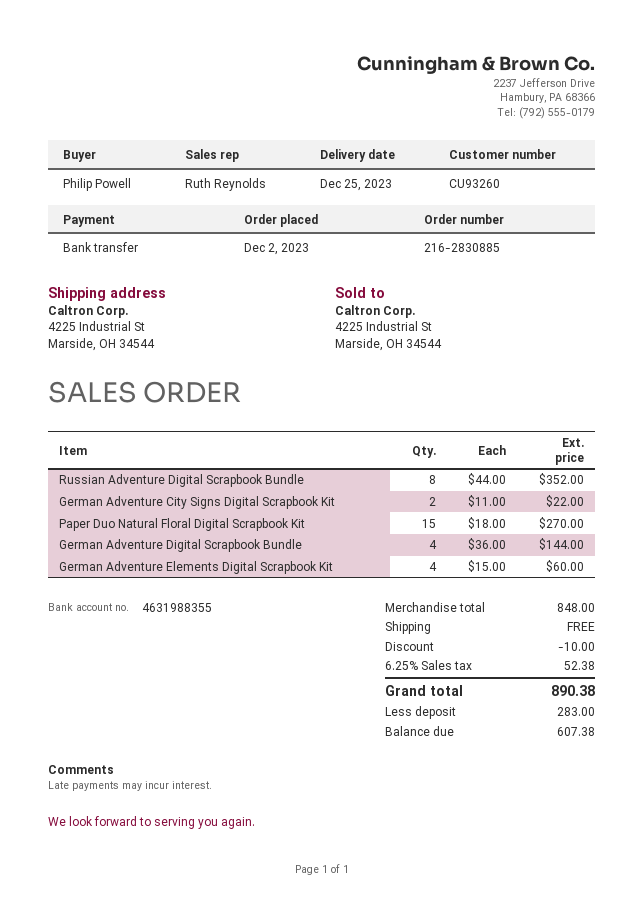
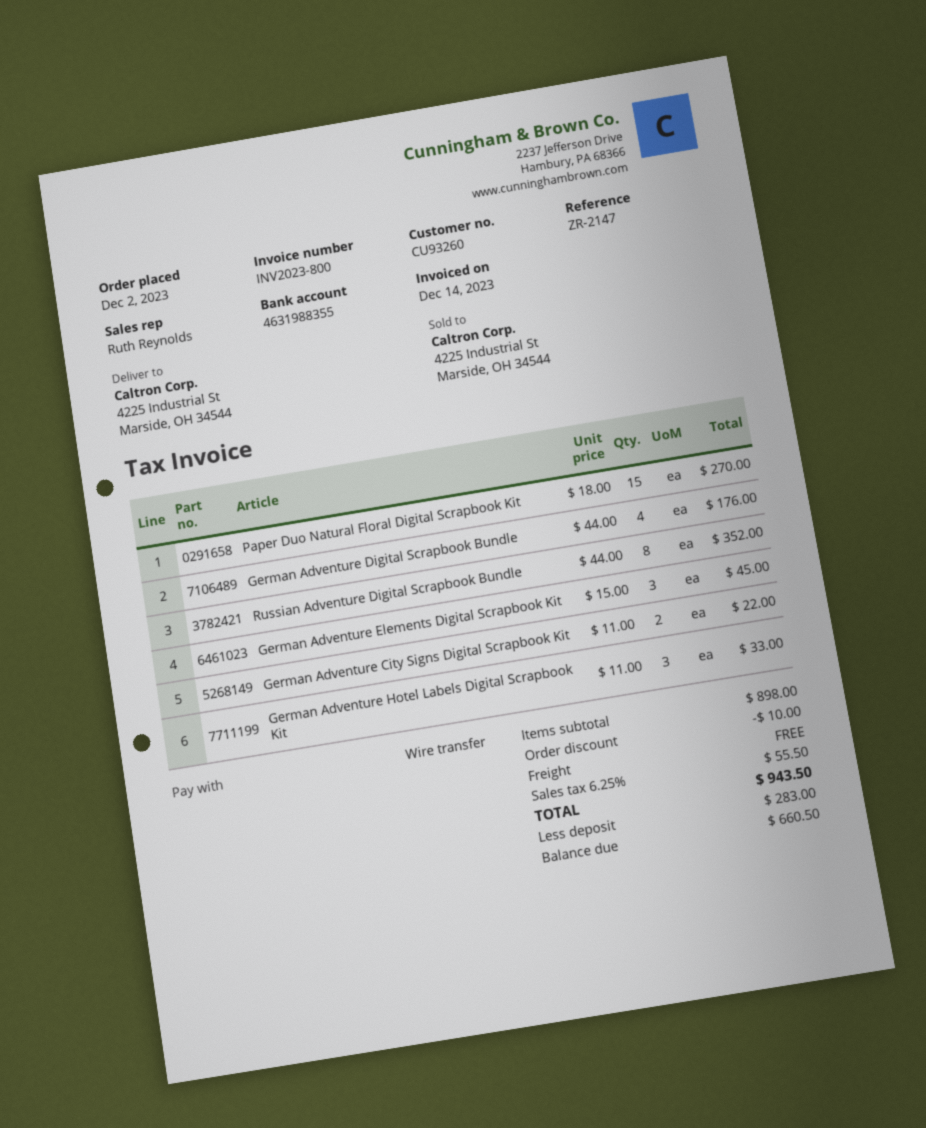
German Adventure Digital Scrapbook Bundle: 4 x 36.00 = 144.00 -> 4 x 44.00 = 176.00
German Adventure Elements Digital Scrapbook Kit: 4 x 15.00 = 60.00 -> 3 x 15.00 = 45.00
German Adventure Hotel Labels Digital Scrapbook Kit: none -> 3 x 11.00 = 33.00
subtotal: 848.00 -> 898.00
tax: 6.25% = 52.38 -> 6.25% = 55.50
total: 890.38 -> 943.50
balance: 607.38 -> 660.50

